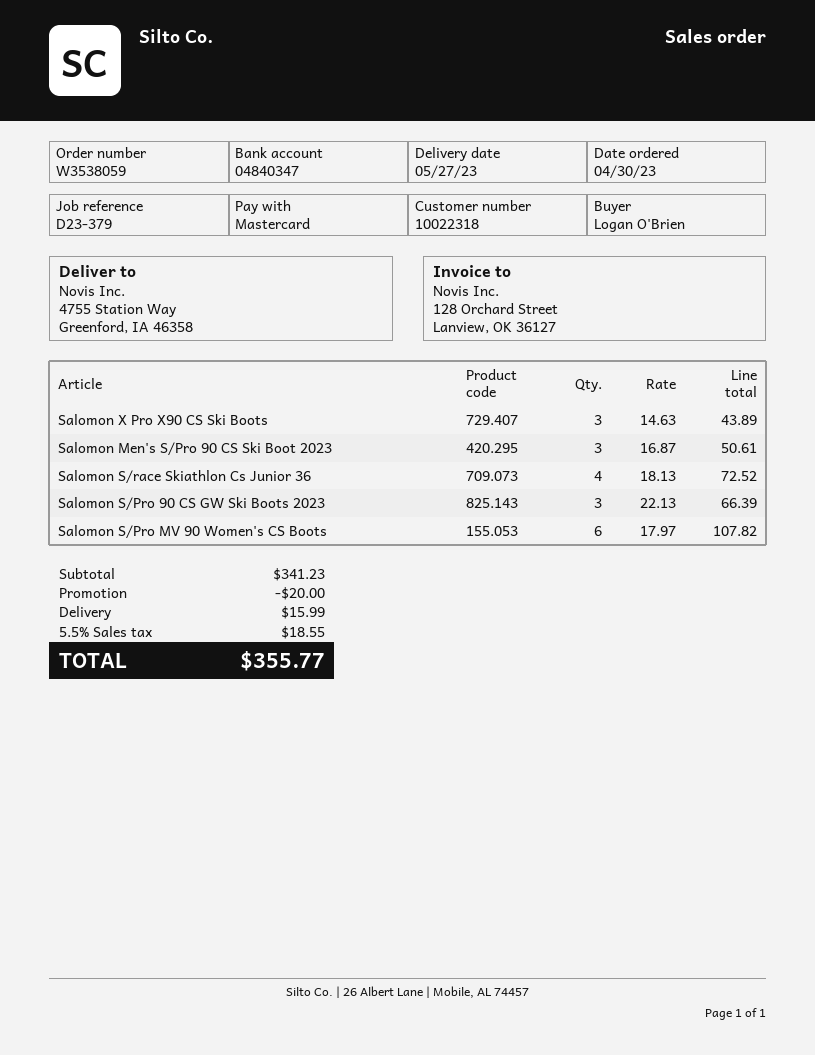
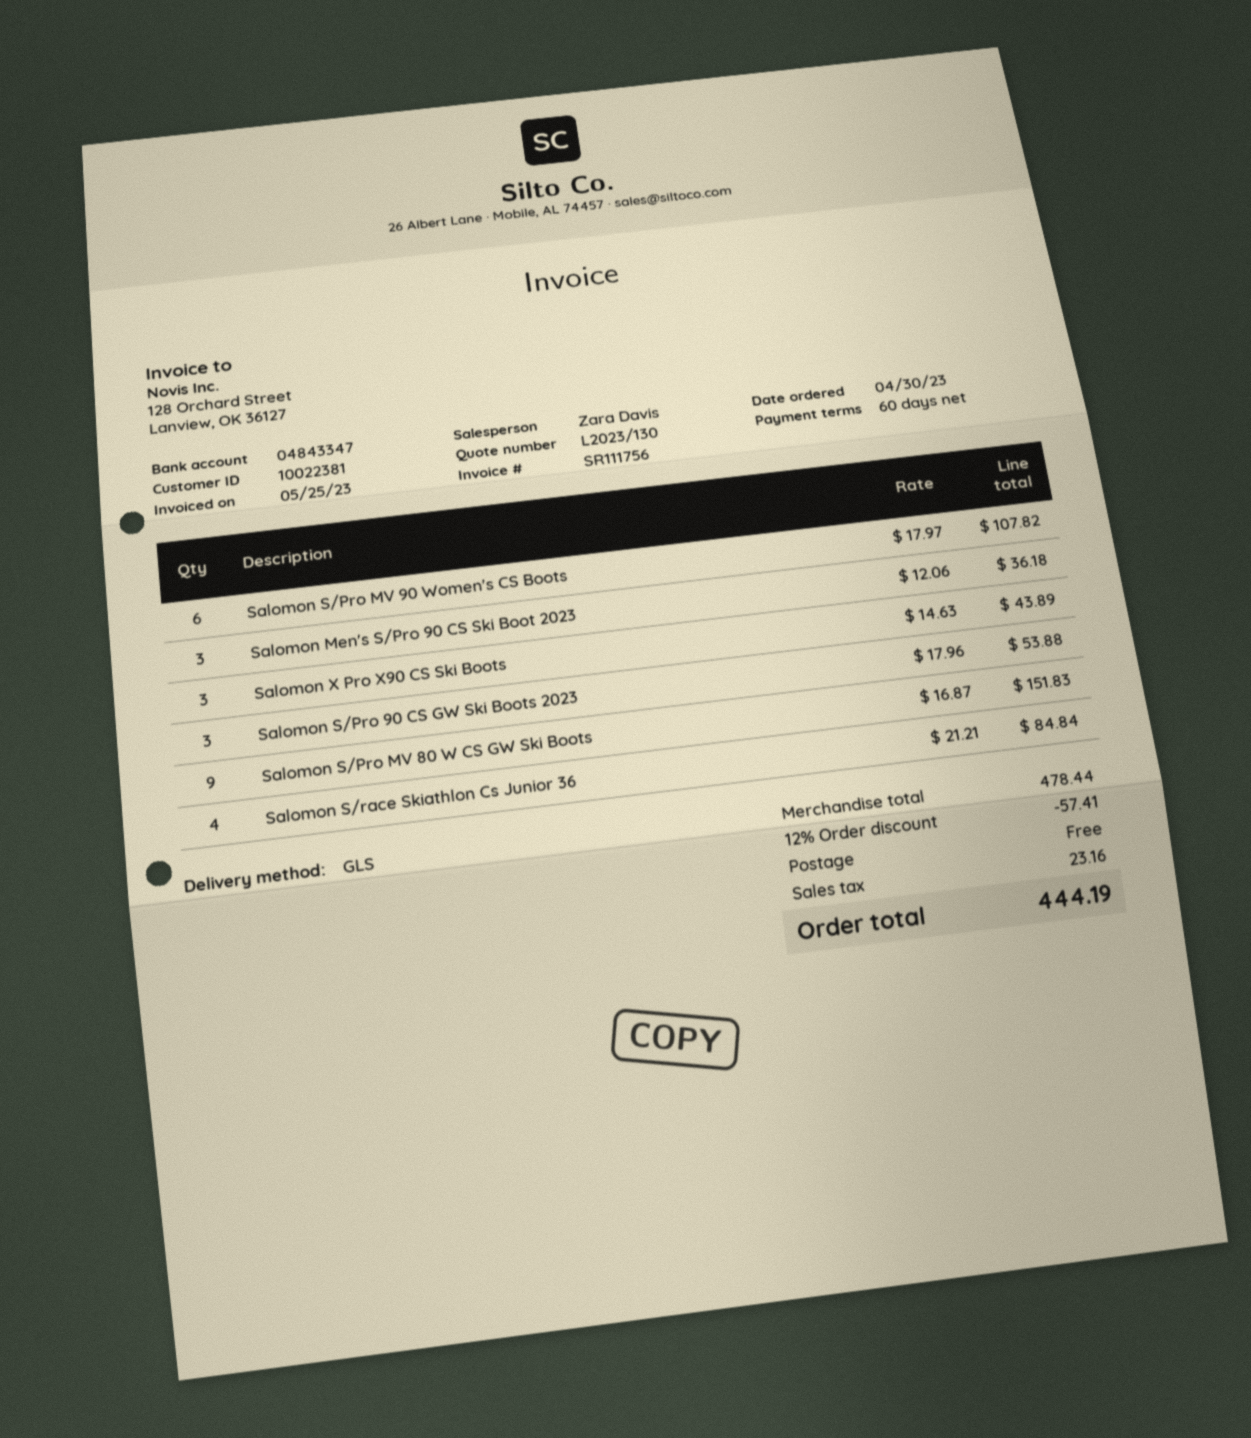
customer number: 10022318 -> 10022381
bank account: 04840347 -> 04843347
Salomon Men's S/Pro 90 CS Ski Boot 2023: 3 x 16.87 = 50.61 -> 3 x 12.06 = 36.18
Salomon S/race Skiathlon Cs Junior 36: 4 x 18.13 = 72.52 -> 4 x 21.21 = 84.84
Salomon S/Pro 90 CS GW Ski Boots 2023: 3 x 22.13 = 66.39 -> 3 x 17.96 = 53.88
Salomon S/Pro MV 80 W CS GW Ski Boots: none -> 9 x 16.87 = 151.83
subtotal: 341.23 -> 478.44
discount: 20.00 -> 57.41
shipping: 15.99 -> 0.00
tax: 18.55 -> 23.16
total: 355.77 -> 444.19

